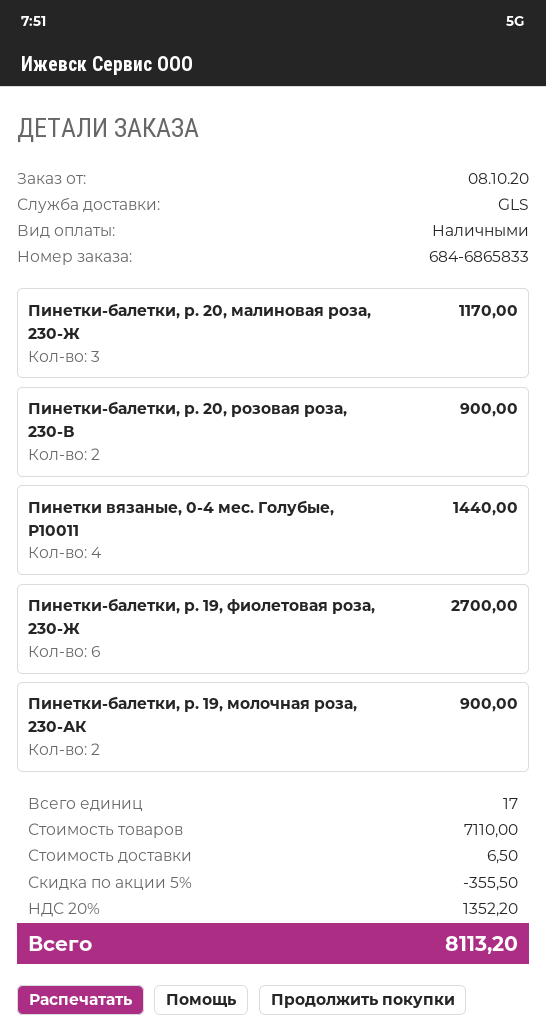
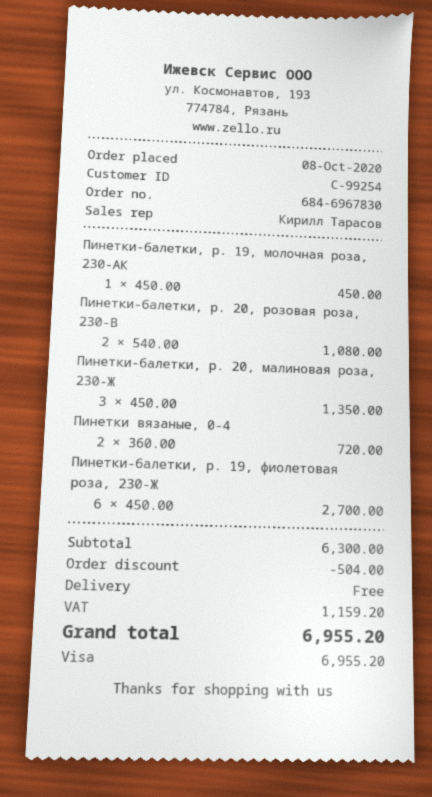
order number: 684-6865833 -> 684-6967830
payment method: cash -> Visa
Пинетки-балетки, р. 20, малиновая роза, 230-Ж: 3 for 1170.00 -> 3 for 1350.00
Пинетки-балетки, р. 20, розовая роза, 230-В: 2 for 900.00 -> 2 for 1080.00
Пинетки вязаные, 0-4 мес. Голубые, Р10011: 4 for 1440.00 -> 2 for 720.00
Пинетки-балетки, р. 19, молочная роза, 230-АК: 2 for 900.00 -> 1 for 450.00
subtotal: 7110.00 -> 6300.00
discount: 355.50 -> 504.00
shipping: 6.50 -> 0.00
tax: 1352.20 -> 1159.20
total: 8113.20 -> 6955.20

